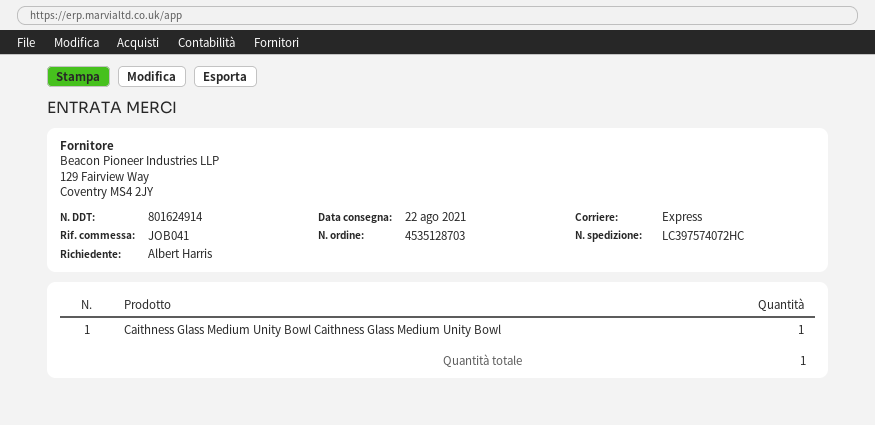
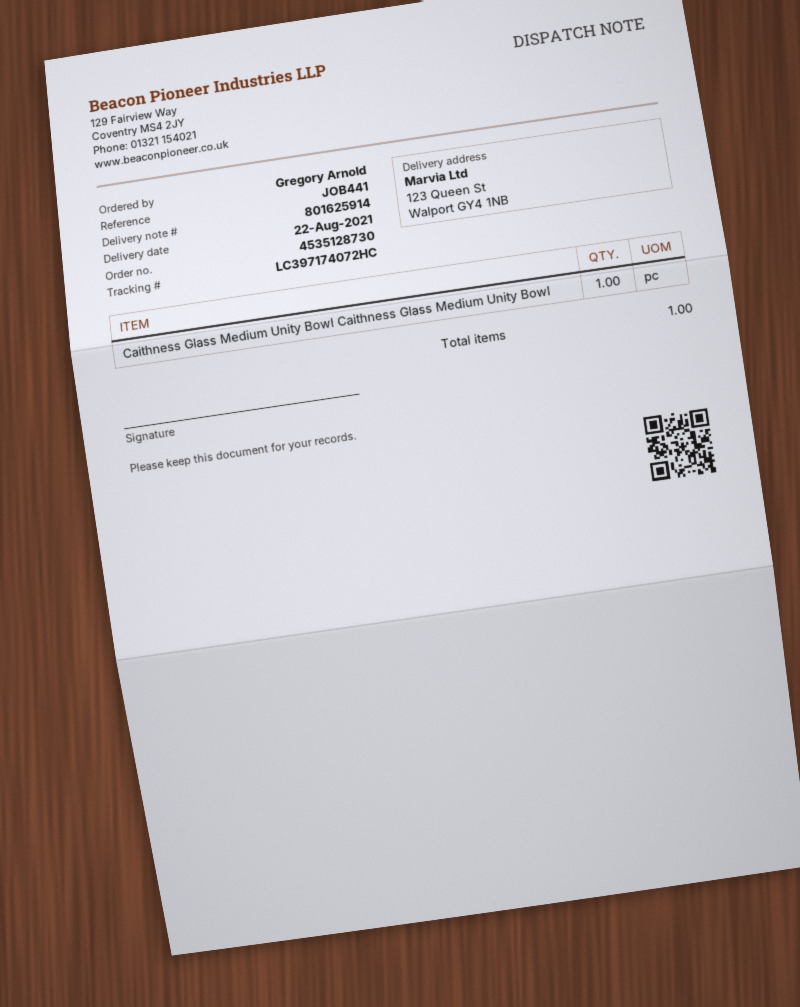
order number: 4535128703 -> 4535128730
delivery note number: 801624914 -> 801625914
reference: JOB041 -> JOB441
ordered by: Albert Harris -> Gregory Arnold
tracking number: LC397574072HC -> LC397174072HC

